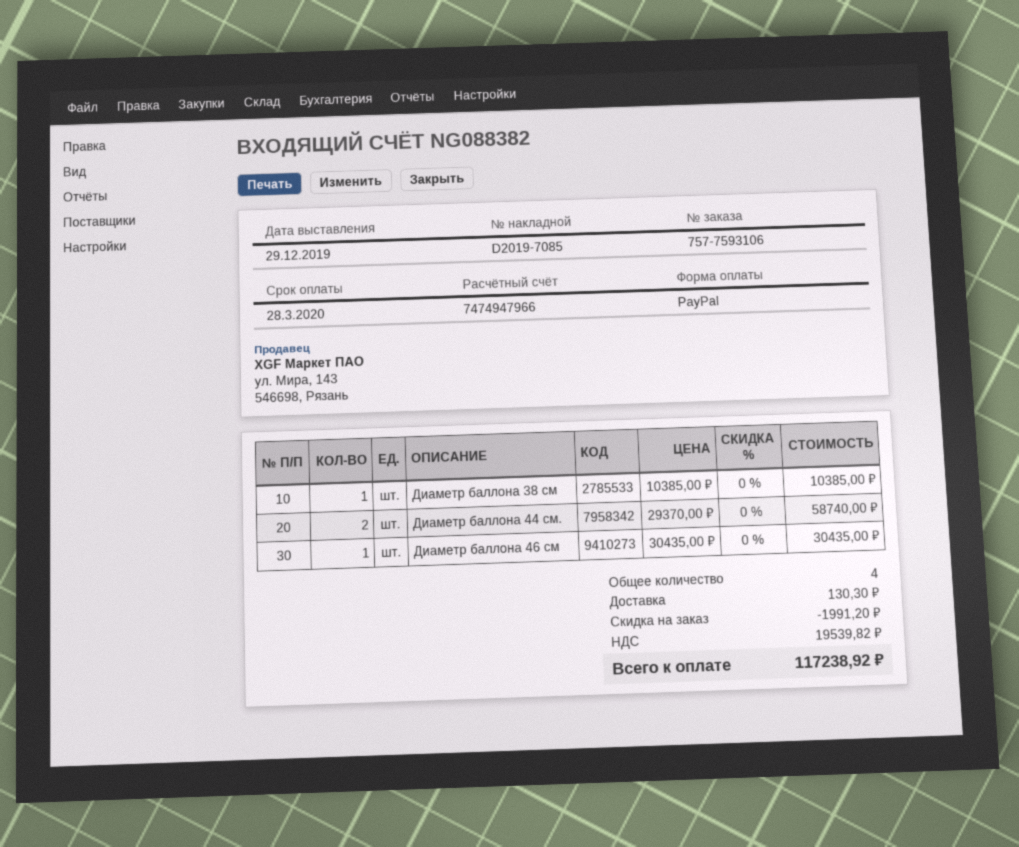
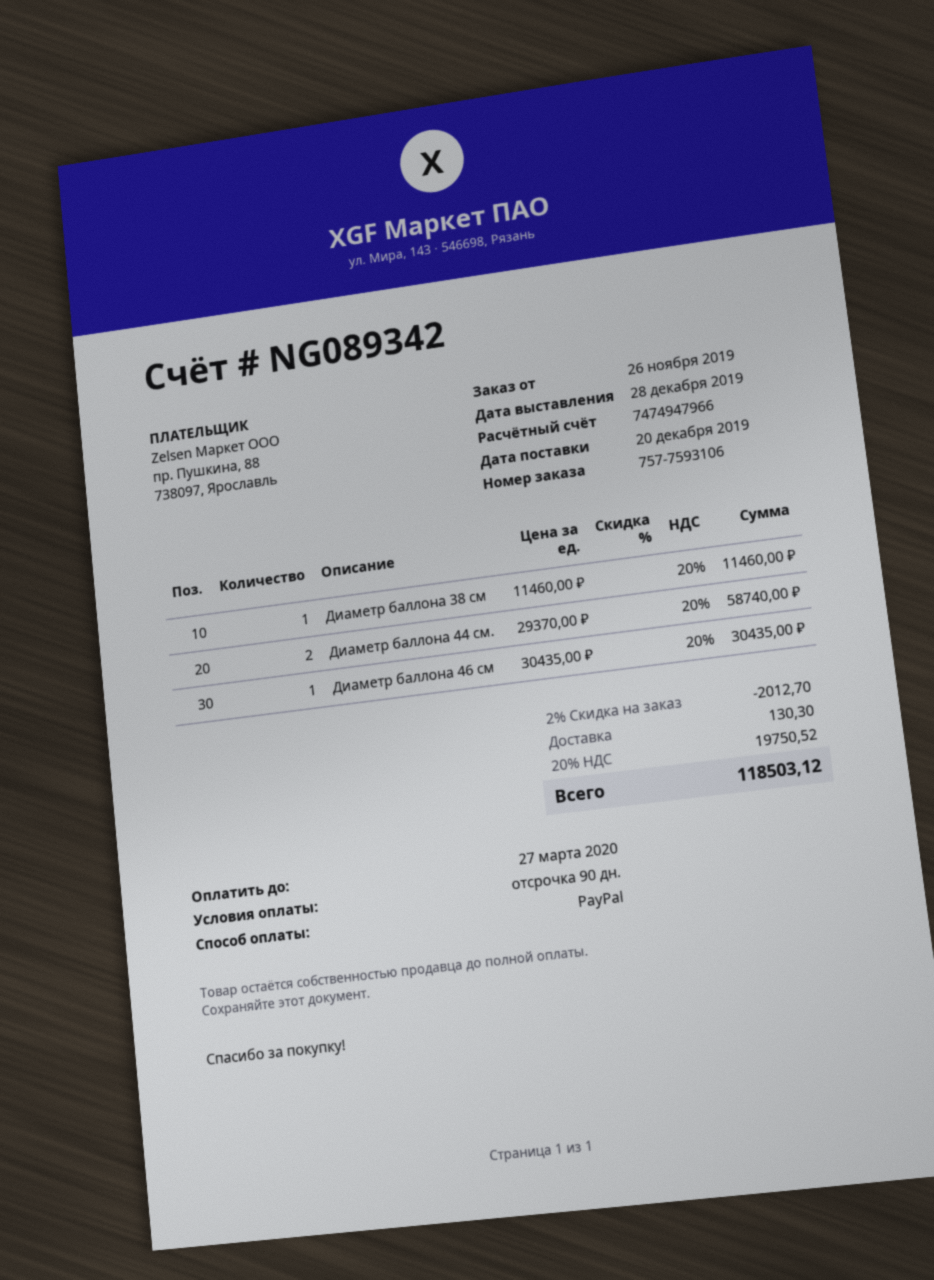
invoice number: NG088382 -> NG089342
invoice date: 2019-12-29 -> 2019-12-28
due date: 2020-03-28 -> 2020-03-27
Диаметр баллона 38 см: 1 x 10385.00 = 10385.00 -> 1 x 11460.00 = 11460.00
discount: 1991.20 -> 2012.70
tax: 19539.82 -> 19750.52
total: 117238.92 -> 118503.12

